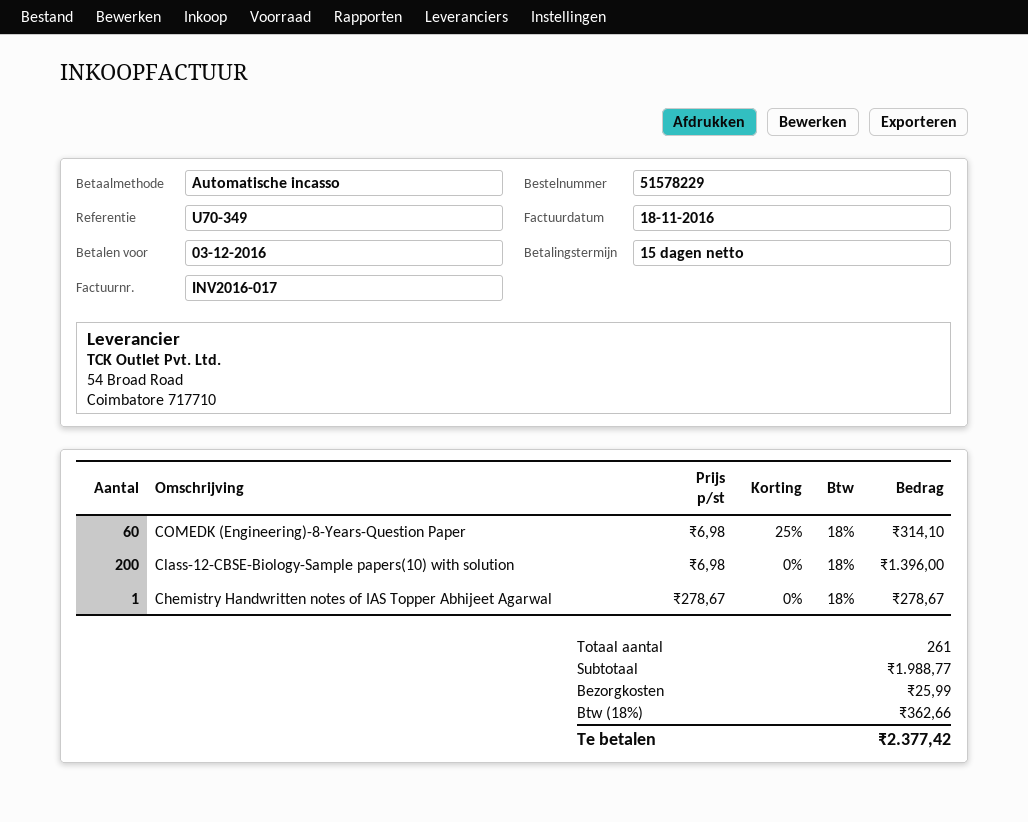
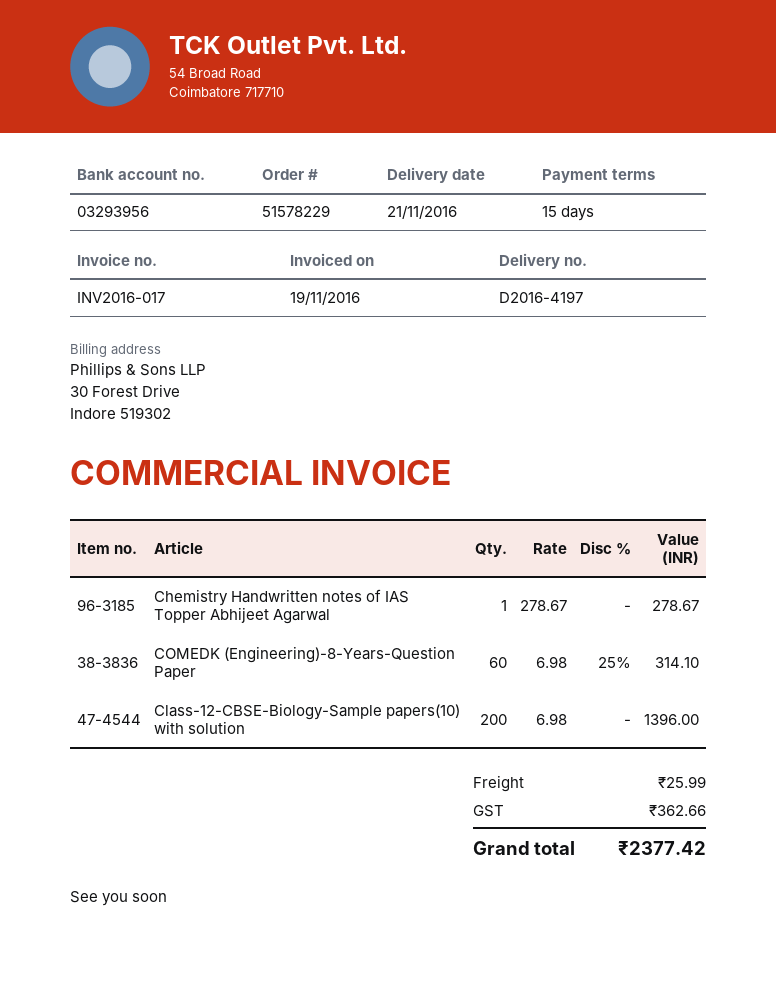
invoice date: 2016-11-18 -> 2016-11-19

